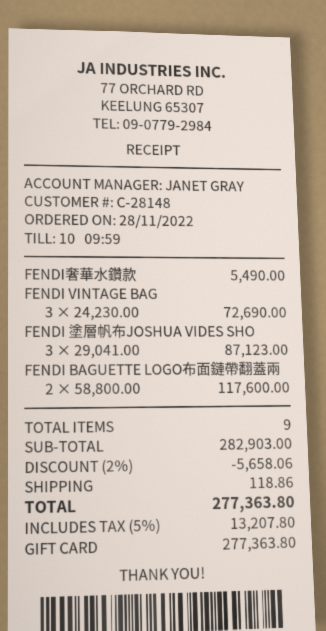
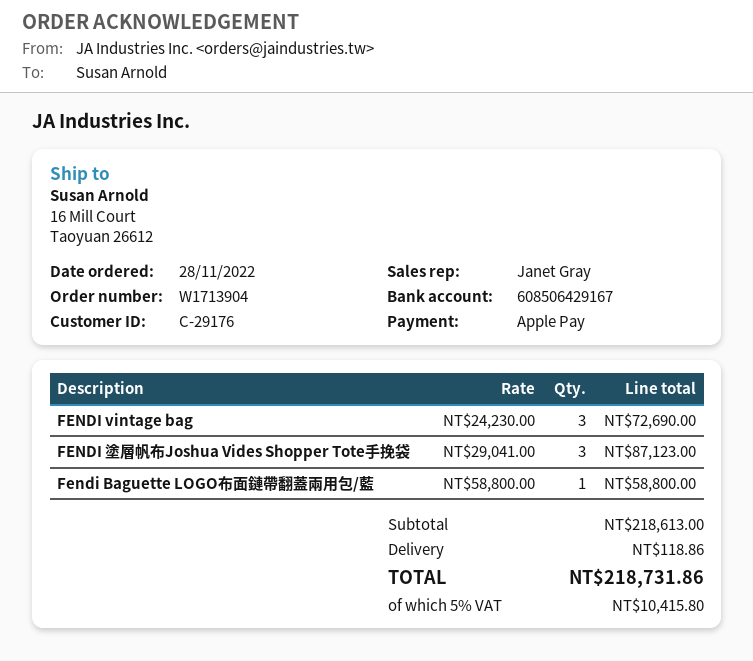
customer number: C-28148 -> C-29176
payment method: gift card -> Apple Pay
FENDI奢華水鑽款: 1 x 5490.00 = 5490.00 -> none
FENDI BAGUETTE LOGO布面鏈帶翻蓋兩: 2 x 58800.00 = 117600.00 -> 1 x 58800.00 = 58800.00
subtotal: 282903.00 -> 218613.00
discount: 2% = 5658.06 -> none
tax: 5% = 13207.80 -> 5% = 10415.80
total: 277363.80 -> 218731.86

